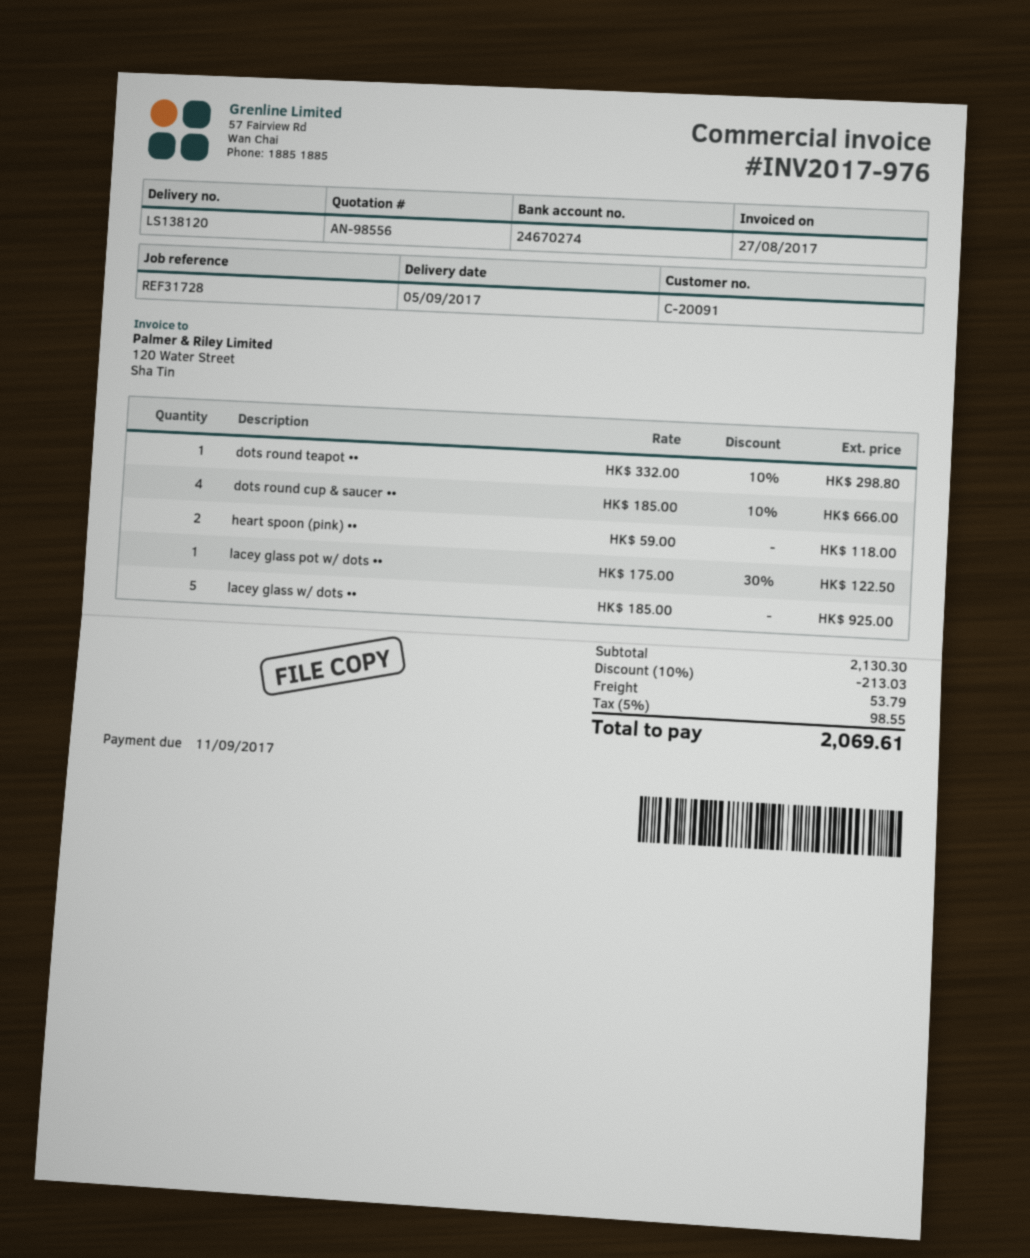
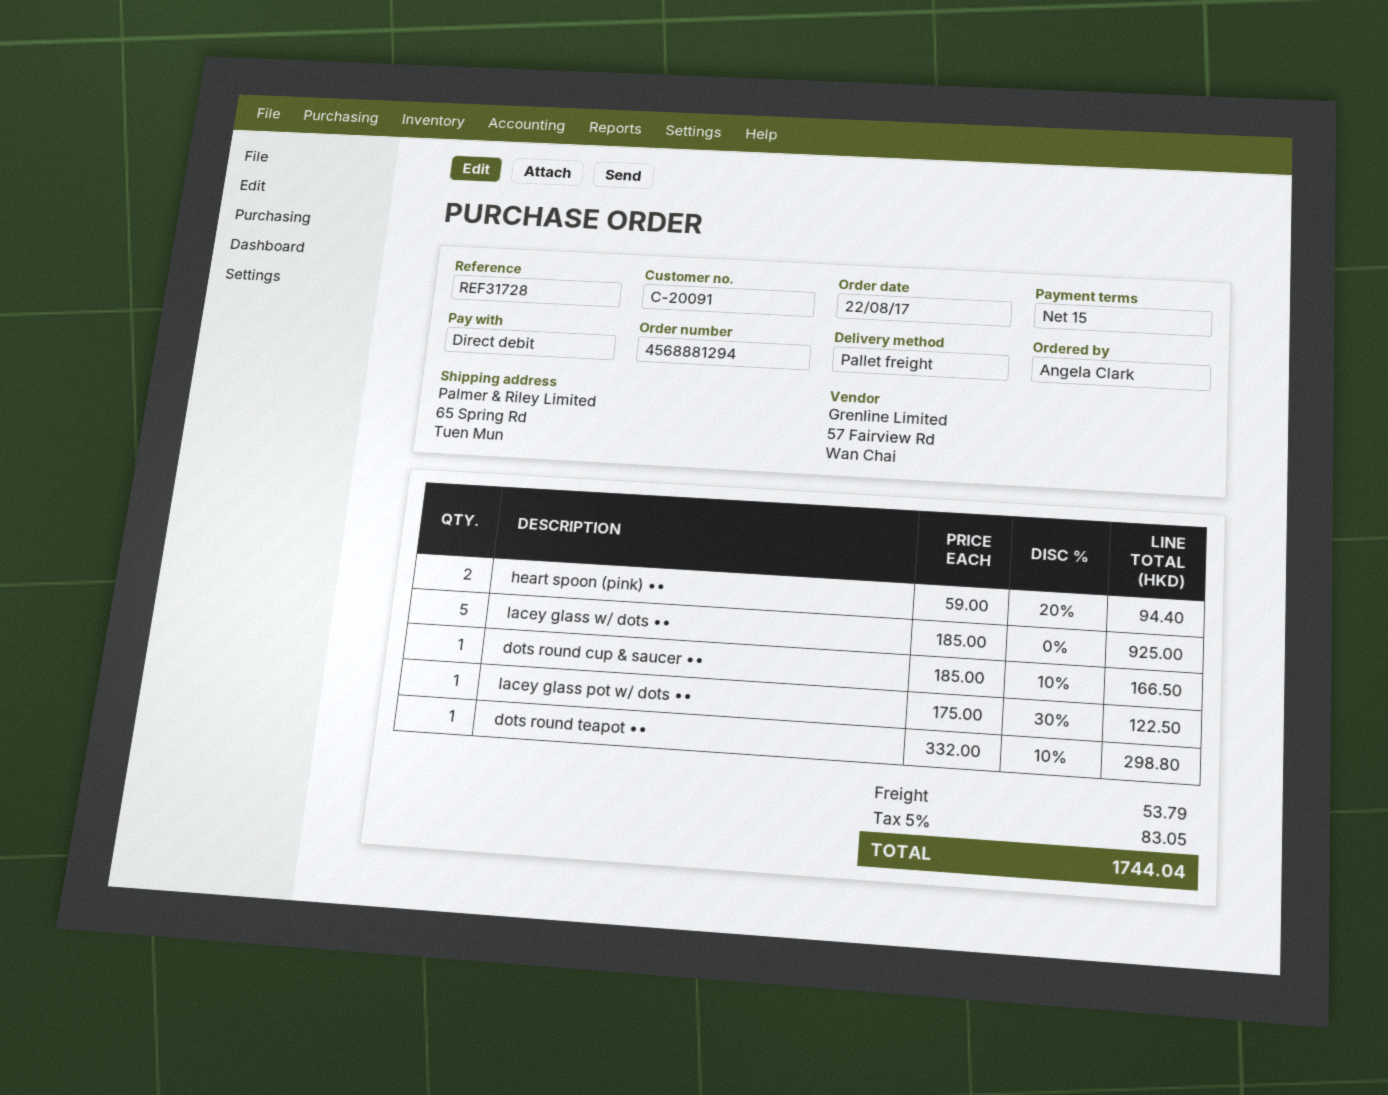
dots round cup & saucer ••: 4 x 185.00 - 10% = 666.00 -> 1 x 185.00 - 10% = 166.50
heart spoon (pink) ••: 2 x 59.00 = 118.00 -> 2 x 59.00 - 20% = 94.40
discount: 10% = 213.03 -> none
tax: 5% = 98.55 -> 5% = 83.05
total: 2069.61 -> 1744.04

